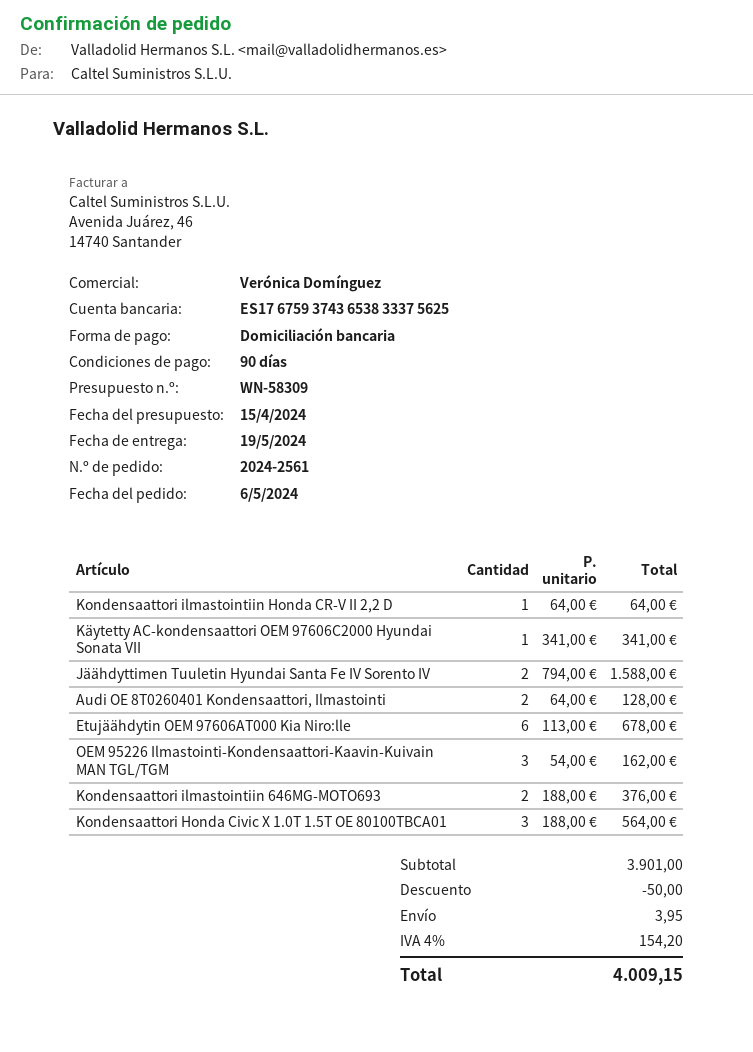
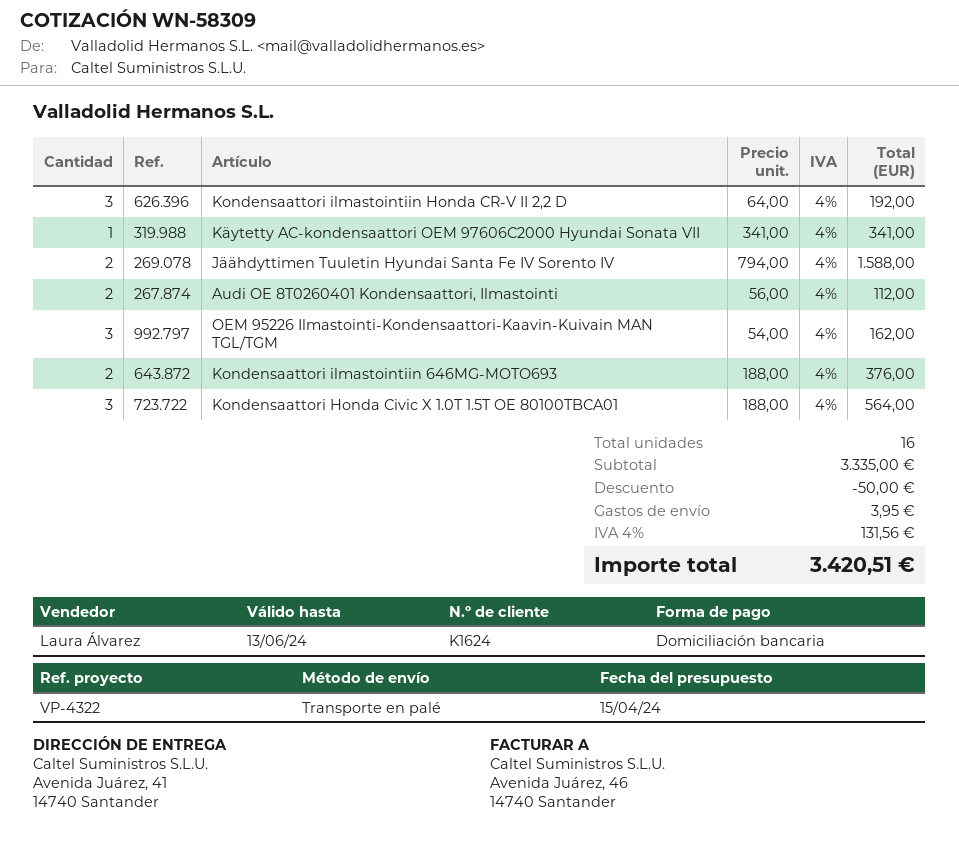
sales rep: Verónica Domínguez -> Laura Álvarez
Kondensaattori ilmastointiin Honda CR-V II 2,2 D: 1 x 64.00 = 64.00 -> 3 x 64.00 = 192.00
Audi OE 8T0260401 Kondensaattori, Ilmastointi: 2 x 64.00 = 128.00 -> 2 x 56.00 = 112.00
Etujäähdytin OEM 97606AT000 Kia Niro:lle: 6 x 113.00 = 678.00 -> none
subtotal: 3901.00 -> 3335.00
tax: 4% = 154.20 -> 4% = 131.56
total: 4009.15 -> 3420.51

